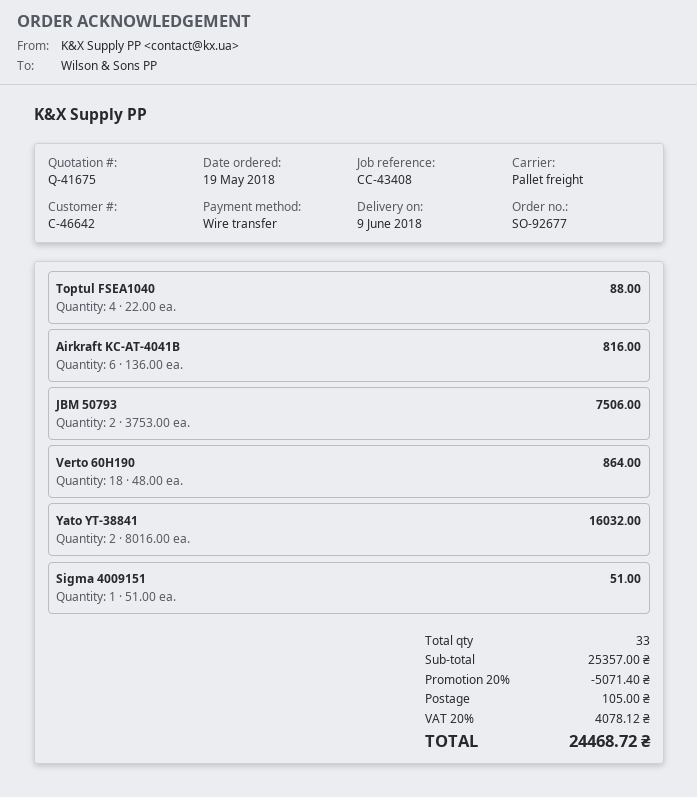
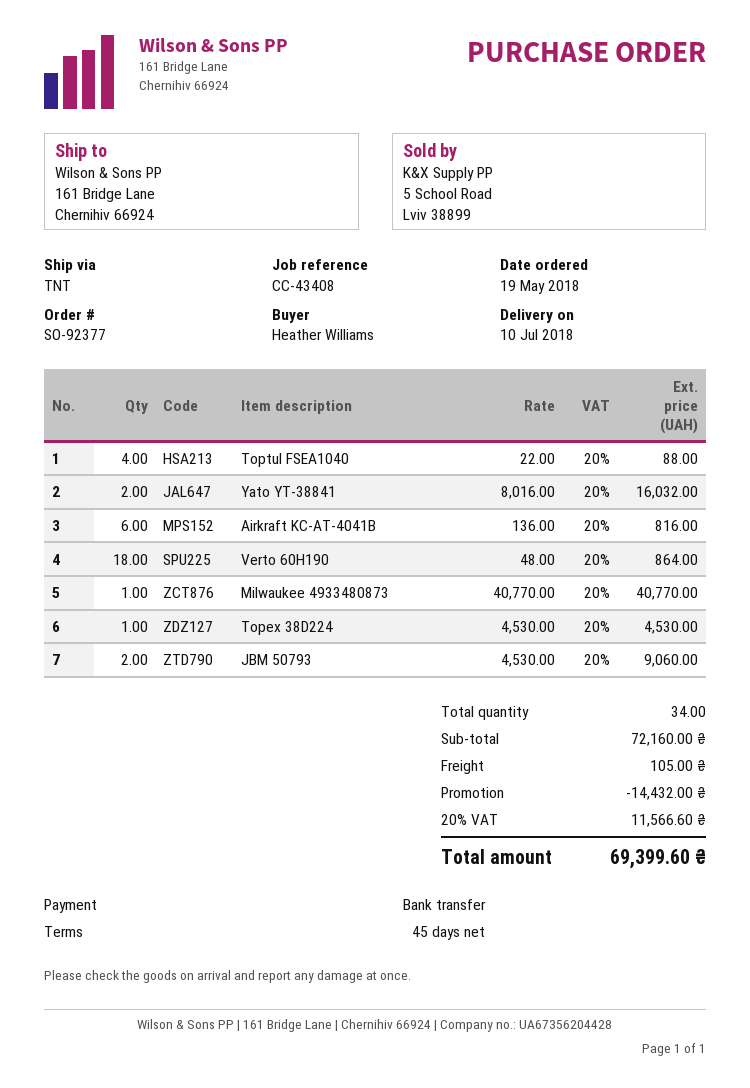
order number: SO-92677 -> SO-92377
delivery date: 2018-06-09 -> 2018-07-10
shipping method: pallet freight -> TNT
JBM 50793: 2 x 3753.00 = 7506.00 -> 2 x 4530.00 = 9060.00
Sigma 4009151: 1 x 51.00 = 51.00 -> none
Milwaukee 4933480873: none -> 1 x 40770.00 = 40770.00
Topex 38D224: none -> 1 x 4530.00 = 4530.00
total quantity: 33 -> 34
subtotal: 25357.00 -> 72160.00
discount: 5071.40 -> 14432.00
tax: 20% = 4078.12 -> 20% = 11566.60
total: 24468.72 -> 69399.60

